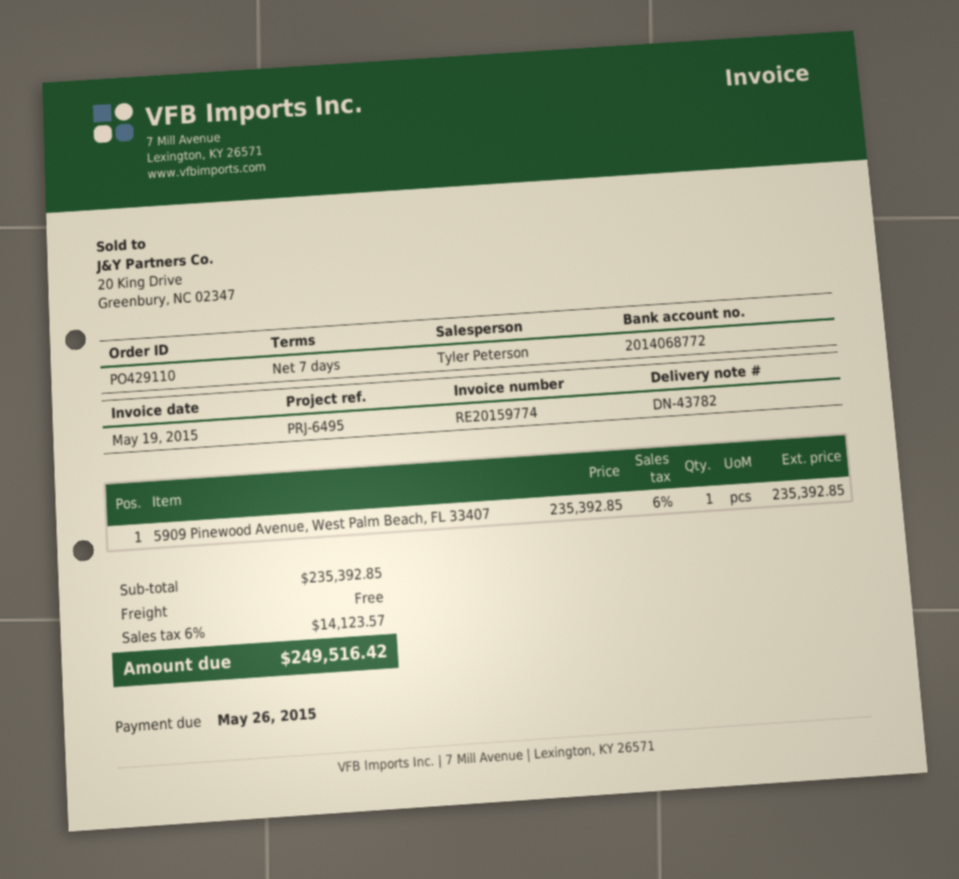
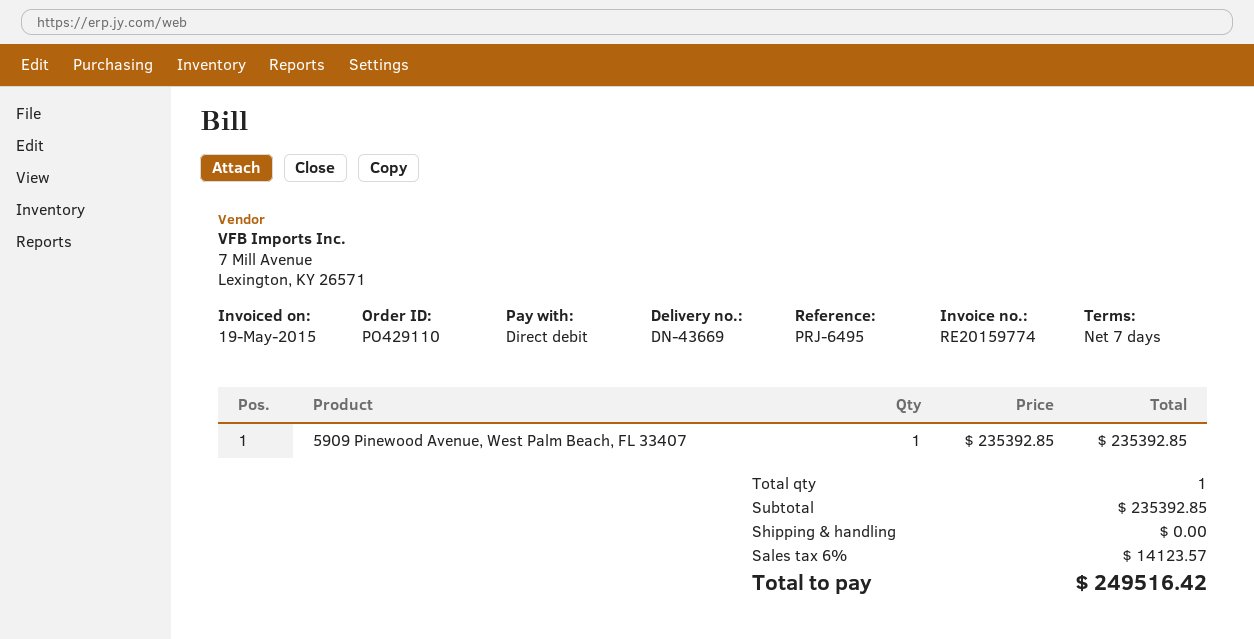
delivery note number: DN-43782 -> DN-43669

